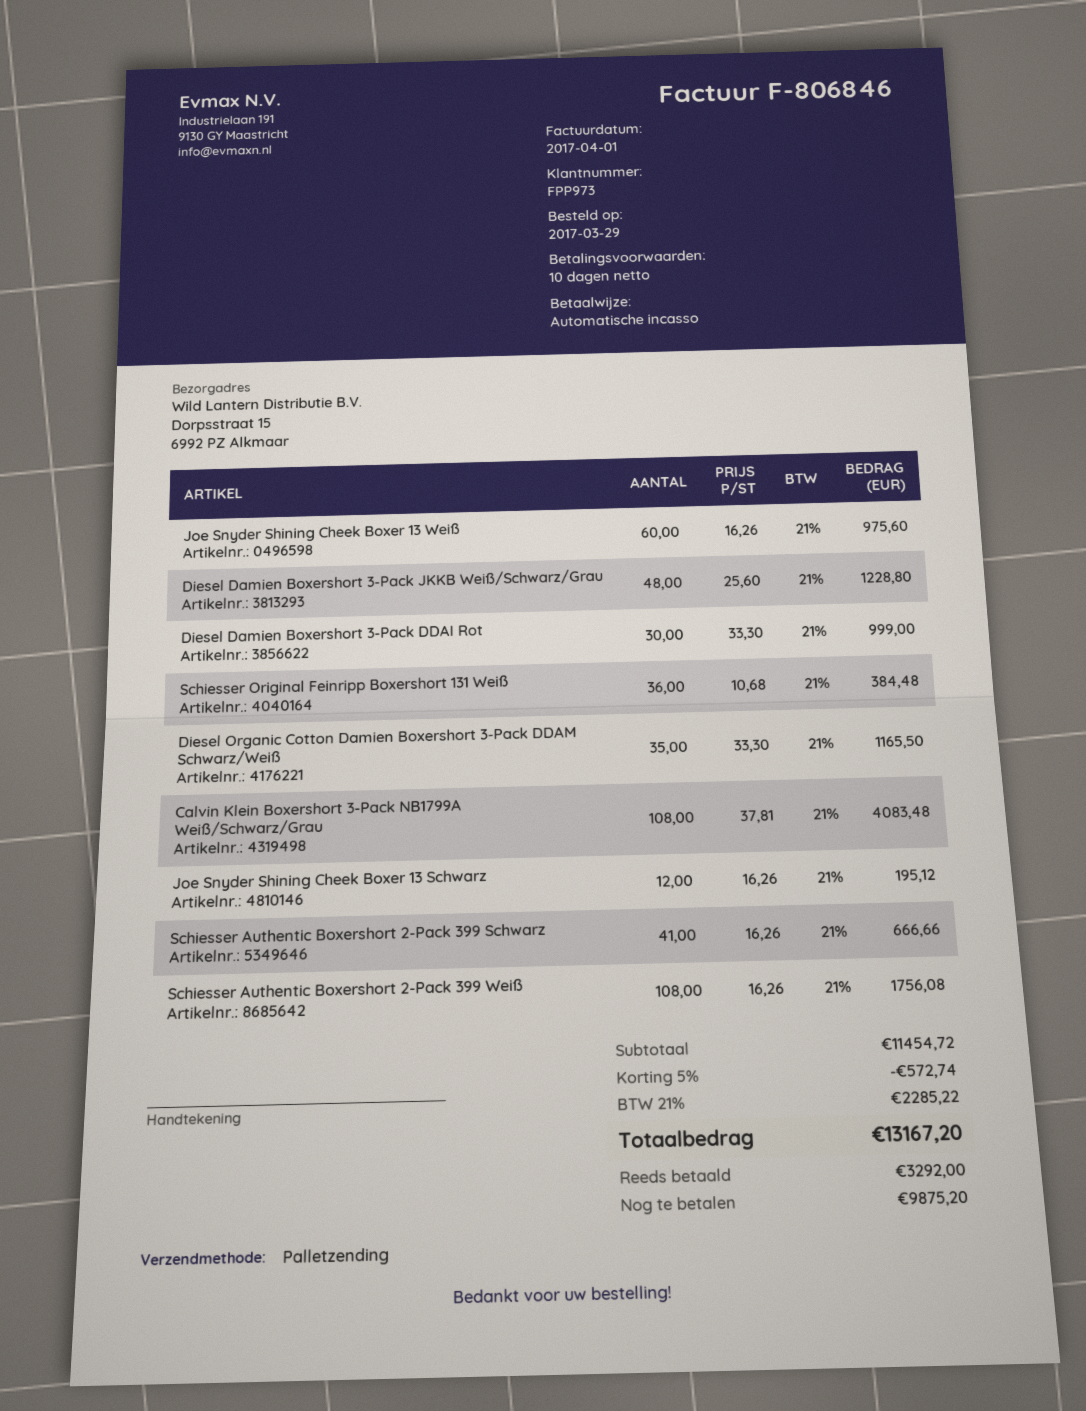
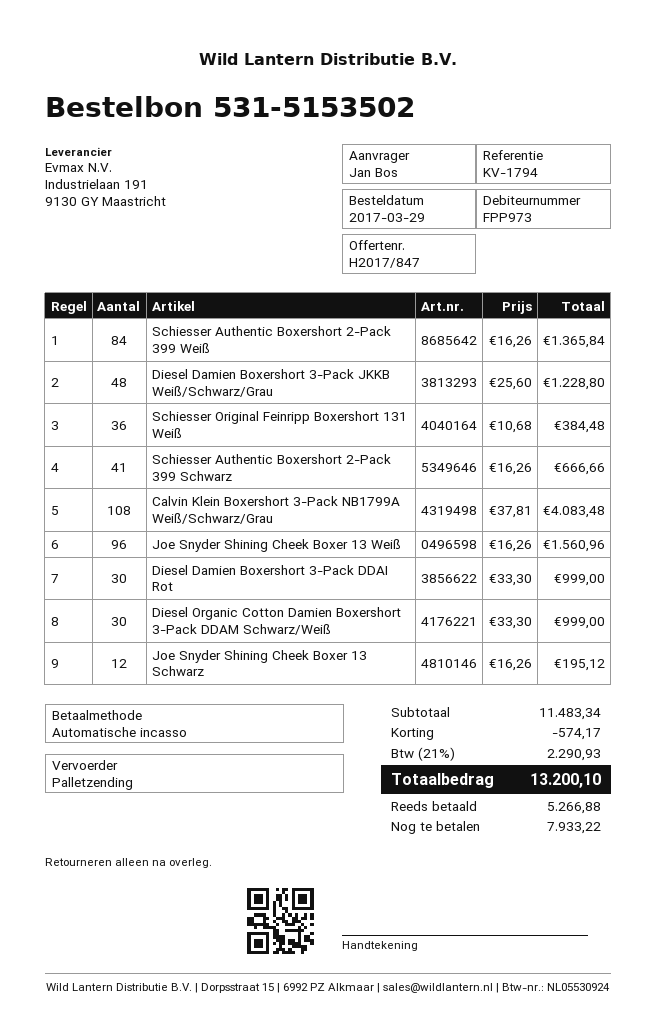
Joe Snyder Shining Cheek Boxer 13 Weiß: 60 x 16.26 = 975.60 -> 96 x 16.26 = 1560.96
Diesel Organic Cotton Damien Boxershort 3-Pack DDAM Schwarz/Weiß: 35 x 33.30 = 1165.50 -> 30 x 33.30 = 999.00
Schiesser Authentic Boxershort 2-Pack 399 Weiß: 108 x 16.26 = 1756.08 -> 84 x 16.26 = 1365.84
subtotal: 11454.72 -> 11483.34
discount: 572.74 -> 574.17
tax: 21% = 2285.22 -> 21% = 2290.93
total: 13167.20 -> 13200.10
deposit: 3292.00 -> 5266.88
balance: 9875.20 -> 7933.22

